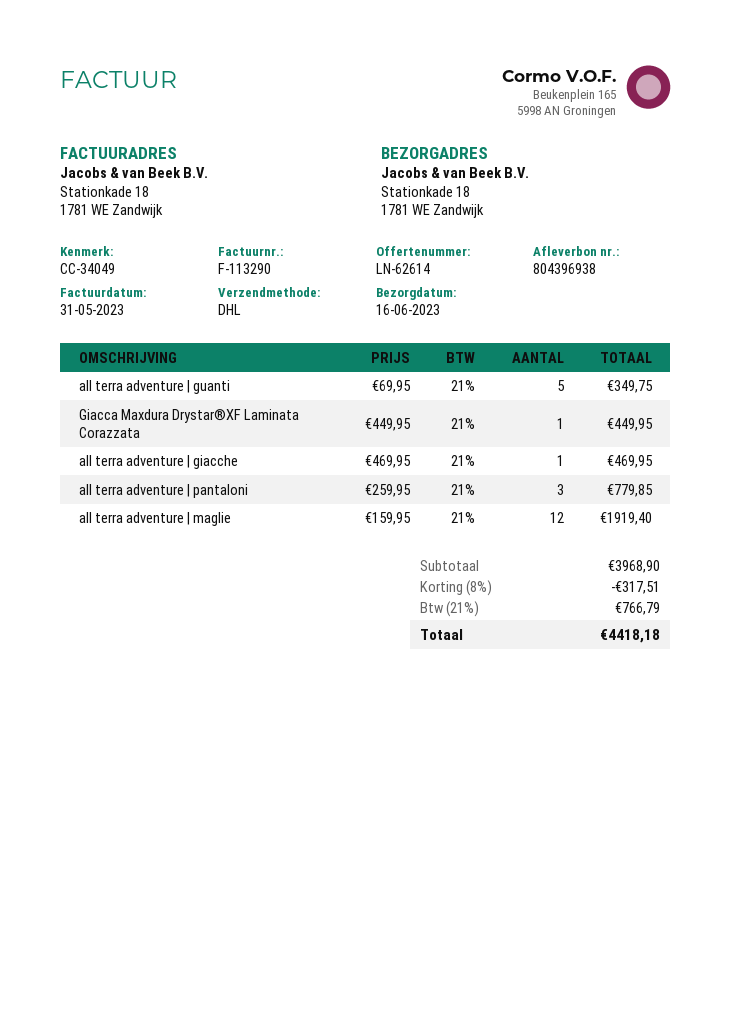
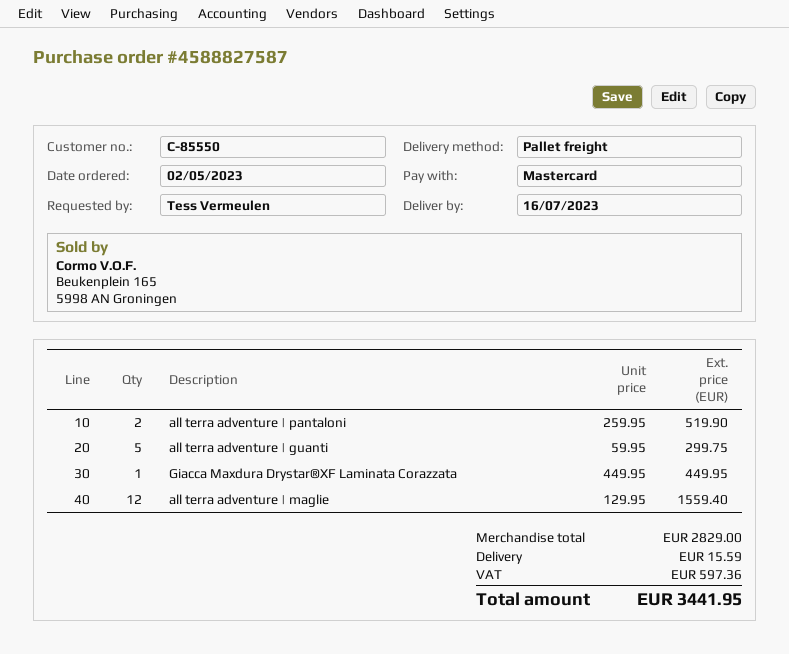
delivery date: 2023-06-16 -> 2023-07-16
shipping method: DHL -> pallet freight
all terra adventure | guanti: 5 x 69.95 = 349.75 -> 5 x 59.95 = 299.75
all terra adventure | giacche: 1 x 469.95 = 469.95 -> none
all terra adventure | pantaloni: 3 x 259.95 = 779.85 -> 2 x 259.95 = 519.90
all terra adventure | maglie: 12 x 159.95 = 1919.40 -> 12 x 129.95 = 1559.40
subtotal: 3968.90 -> 2829.00
discount: 8% = 317.51 -> none
shipping: none -> 15.59
tax: 766.79 -> 597.36
total: 4418.18 -> 3441.95

